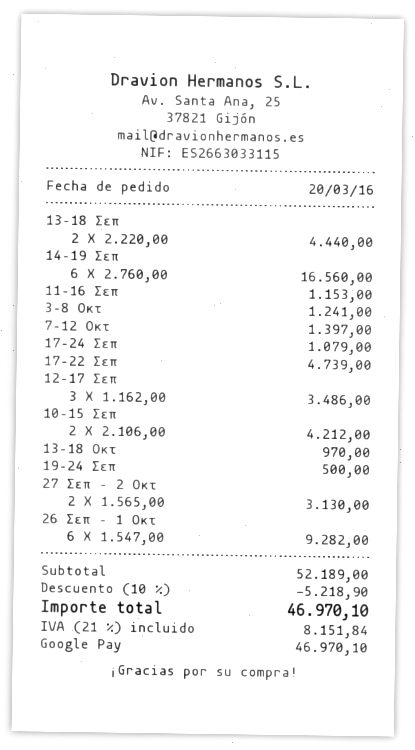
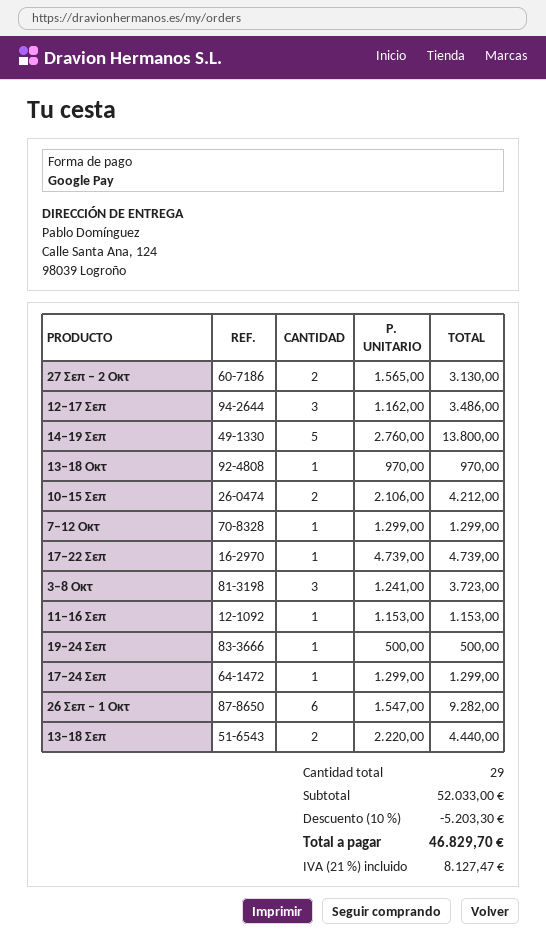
14–19 Σεπ: 6 x 2760.00 = 16560.00 -> 5 x 2760.00 = 13800.00
3–8 Οκτ: 1 x 1241.00 = 1241.00 -> 3 x 1241.00 = 3723.00
7–12 Οκτ: 1 x 1397.00 = 1397.00 -> 1 x 1299.00 = 1299.00
17–24 Σεπ: 1 x 1079.00 = 1079.00 -> 1 x 1299.00 = 1299.00
subtotal: 52189.00 -> 52033.00
discount: 10% = 5218.90 -> 10% = 5203.30
tax: 21% = 8151.84 -> 21% = 8127.47
total: 46970.10 -> 46829.70

